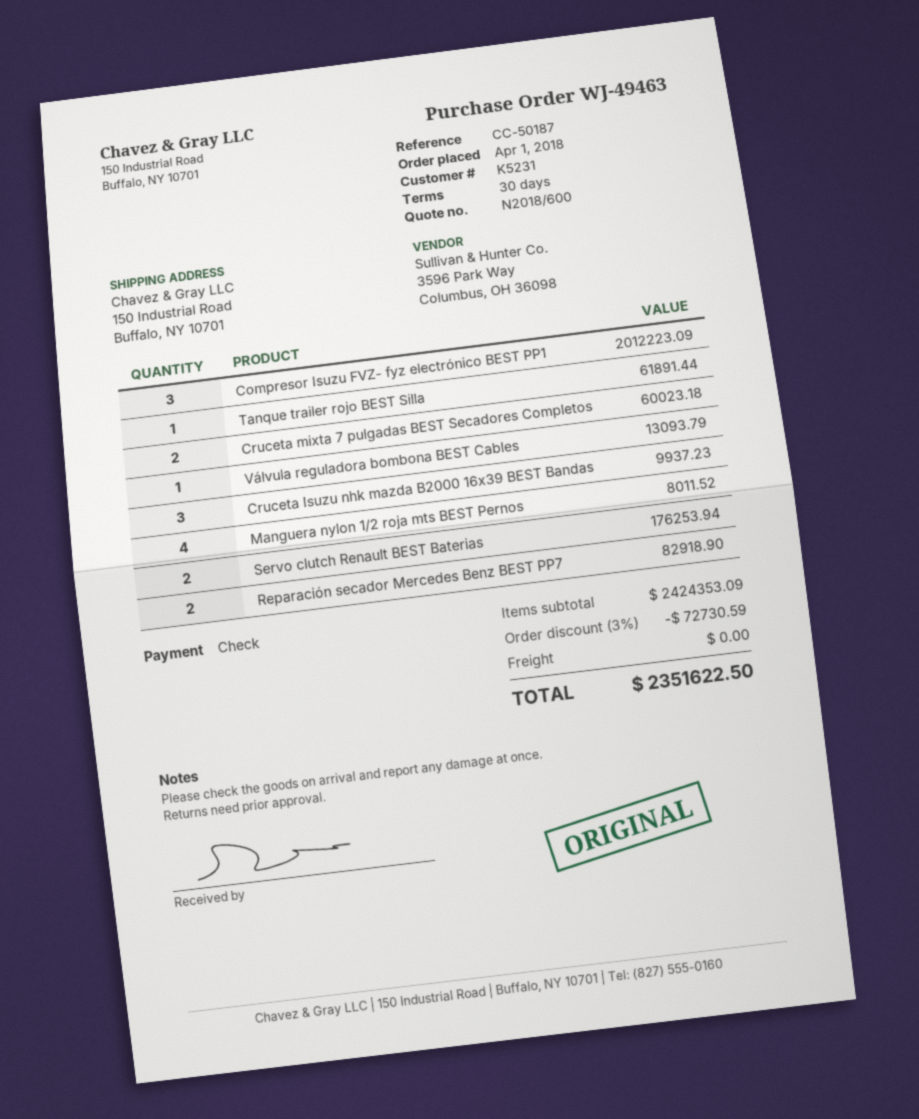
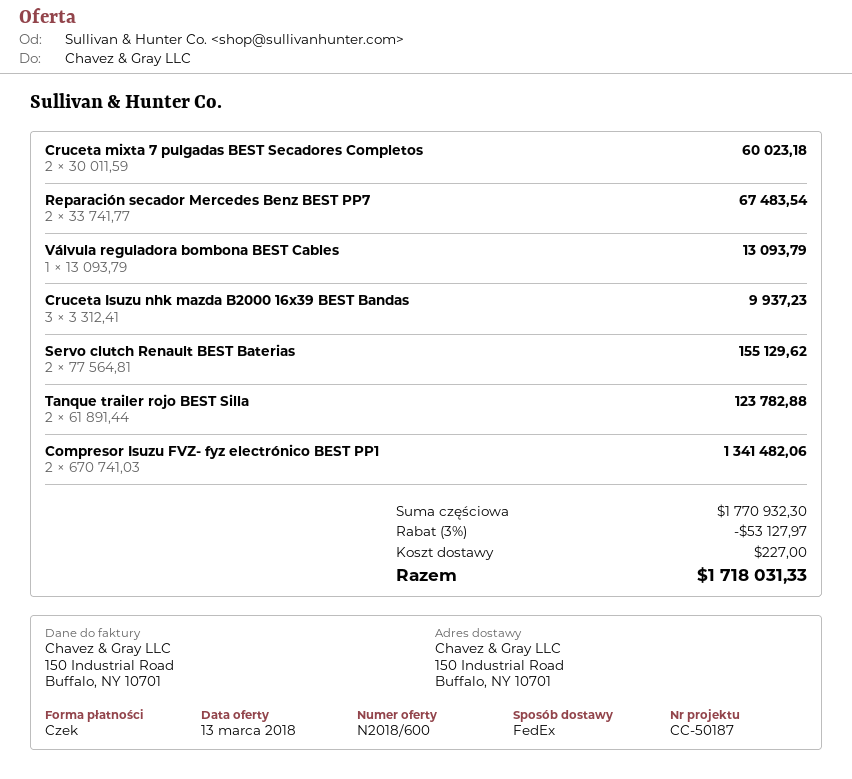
Compresor Isuzu FVZ- fyz electrónico BEST PP1: 3 for 2012223.09 -> 2 for 1341482.06
Tanque trailer rojo BEST Silla: 1 for 61891.44 -> 2 for 123782.88
Manguera nylon 1/2 roja mts BEST Pernos: 4 for 8011.52 -> none
Servo clutch Renault BEST Baterias: 2 for 176253.94 -> 2 for 155129.62
Reparación secador Mercedes Benz BEST PP7: 2 for 82918.90 -> 2 for 67483.54
subtotal: 2424353.09 -> 1770932.30
discount: 3% = 72730.59 -> 3% = 53127.97
shipping: 0.00 -> 227.00
total: 2351622.50 -> 1718031.33

